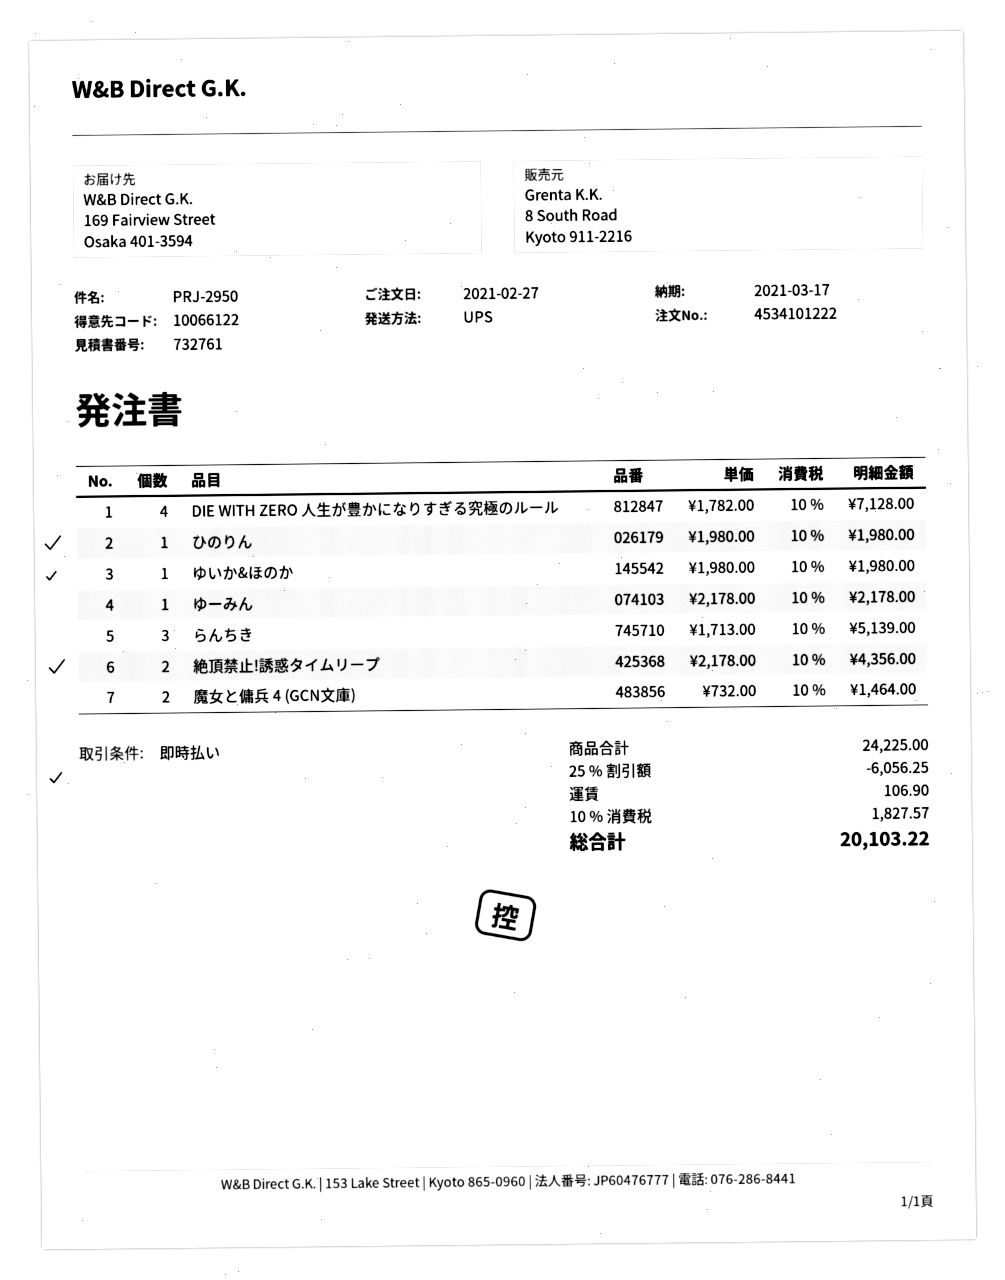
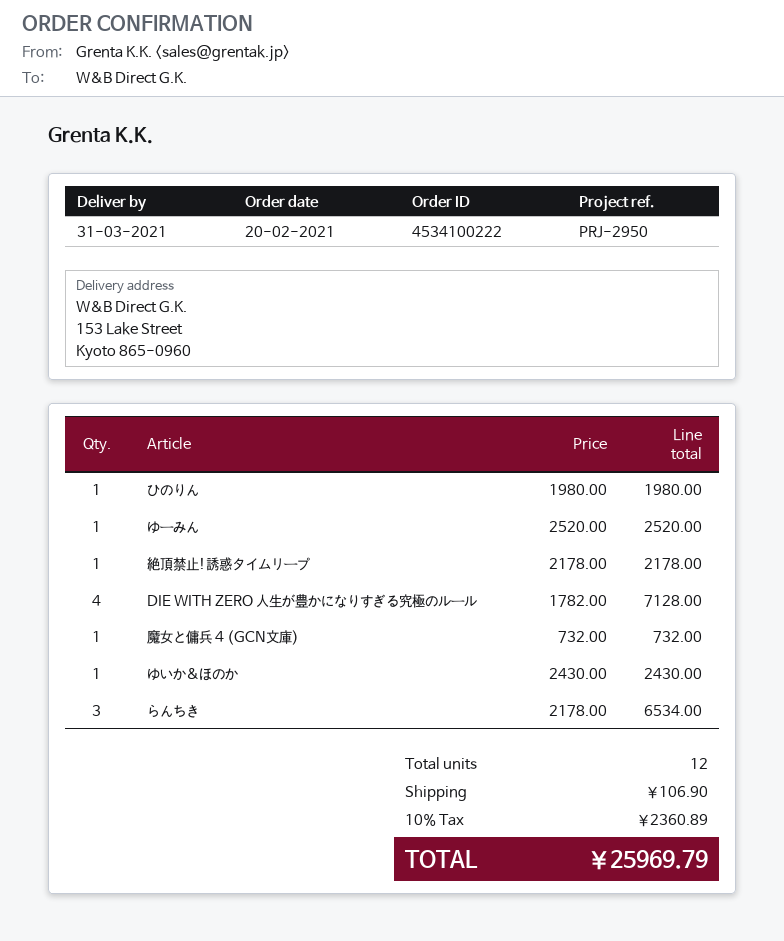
order number: 4534101222 -> 4534100222
order date: 2021-02-27 -> 2021-02-20
delivery date: 2021-03-17 -> 2021-03-31
ship to: 169 Fairview Street, Osaka 401-3594 -> 153 Lake Street, Kyoto 865-0960
ゆいか&ほのか: 1 x 1980.00 = 1980.00 -> 1 x 2430.00 = 2430.00
ゆーみん: 1 x 2178.00 = 2178.00 -> 1 x 2520.00 = 2520.00
らんちき: 3 x 1713.00 = 5139.00 -> 3 x 2178.00 = 6534.00
絶頂禁止!誘惑タイムリープ: 2 x 2178.00 = 4356.00 -> 1 x 2178.00 = 2178.00
魔女と傭兵 4 (GCN文庫): 2 x 732.00 = 1464.00 -> 1 x 732.00 = 732.00
discount: 25% = 6056.25 -> none
tax: 10% = 1827.57 -> 10% = 2360.89
total: 20103.22 -> 25969.79

